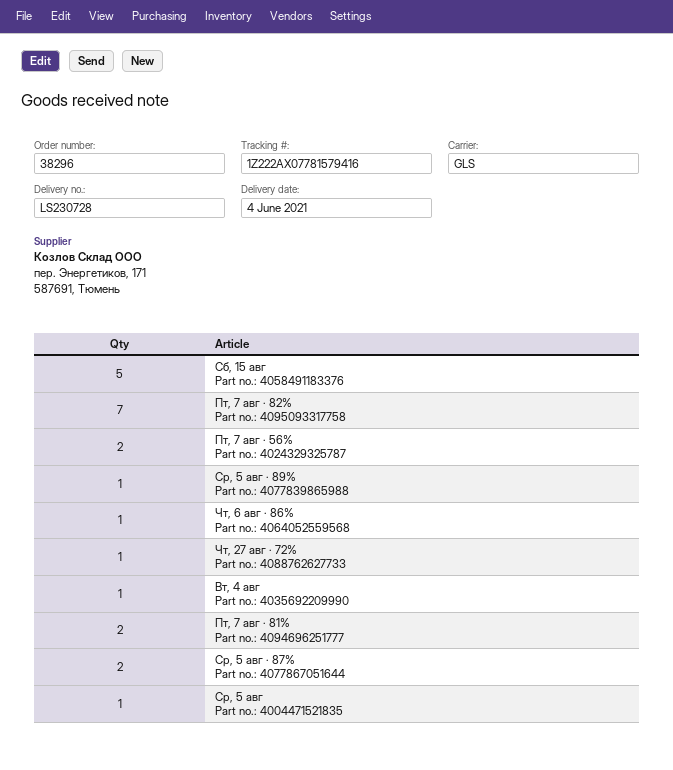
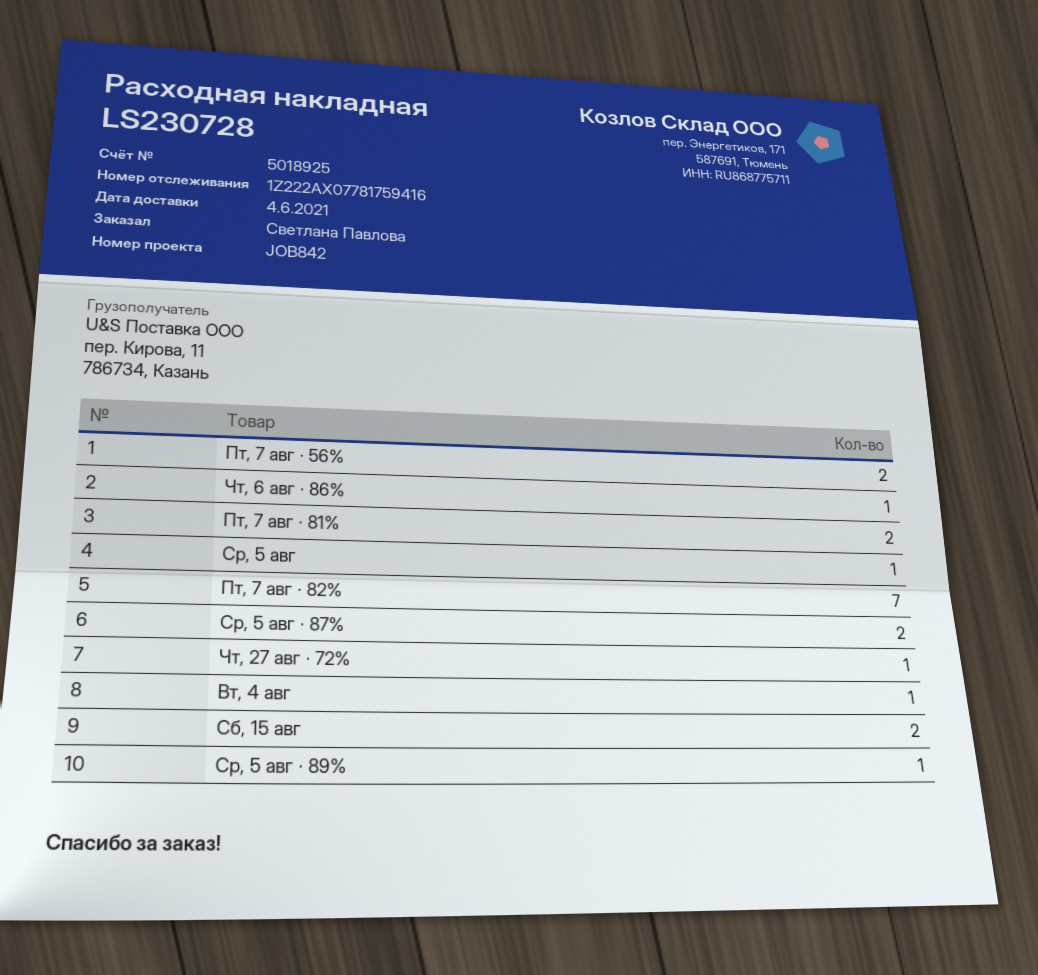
tracking number: 1Z222AX07781579416 -> 1Z222AX07781759416
Сб, 15 авг: 5 -> 2

